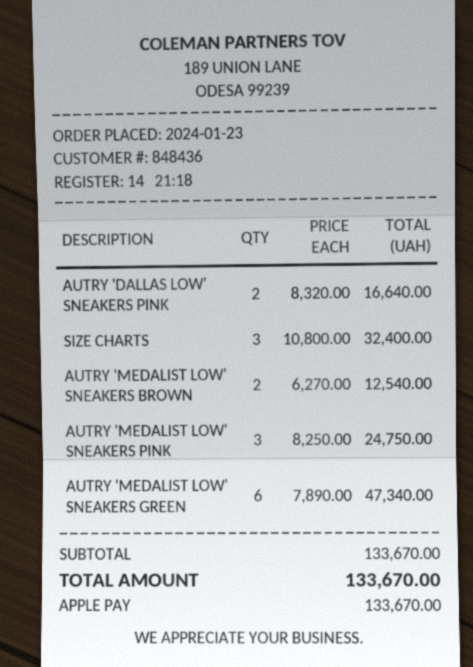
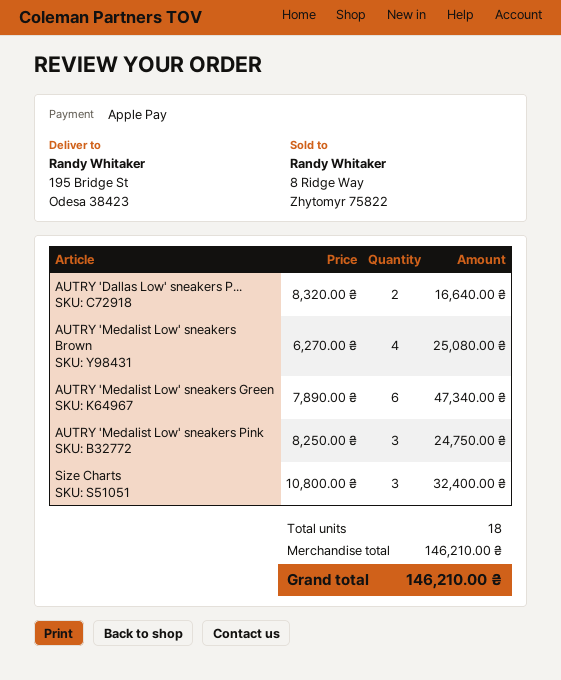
AUTRY 'MEDALIST LOW' SNEAKERS BROWN: 2 x 6270.00 = 12540.00 -> 4 x 6270.00 = 25080.00
subtotal: 133670.00 -> 146210.00
total: 133670.00 -> 146210.00

